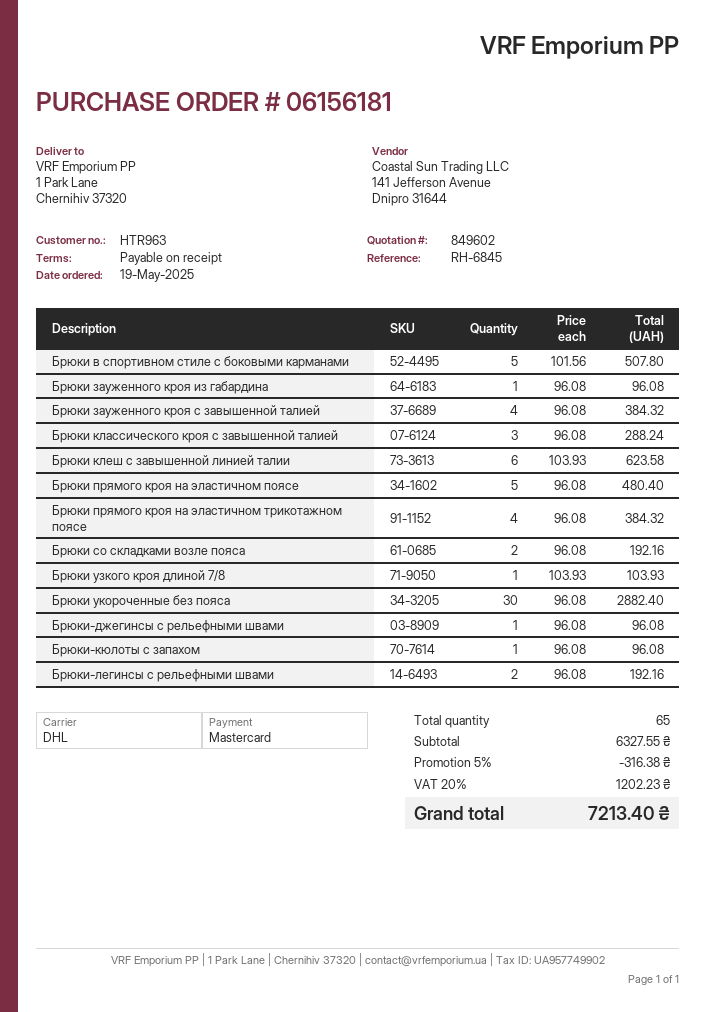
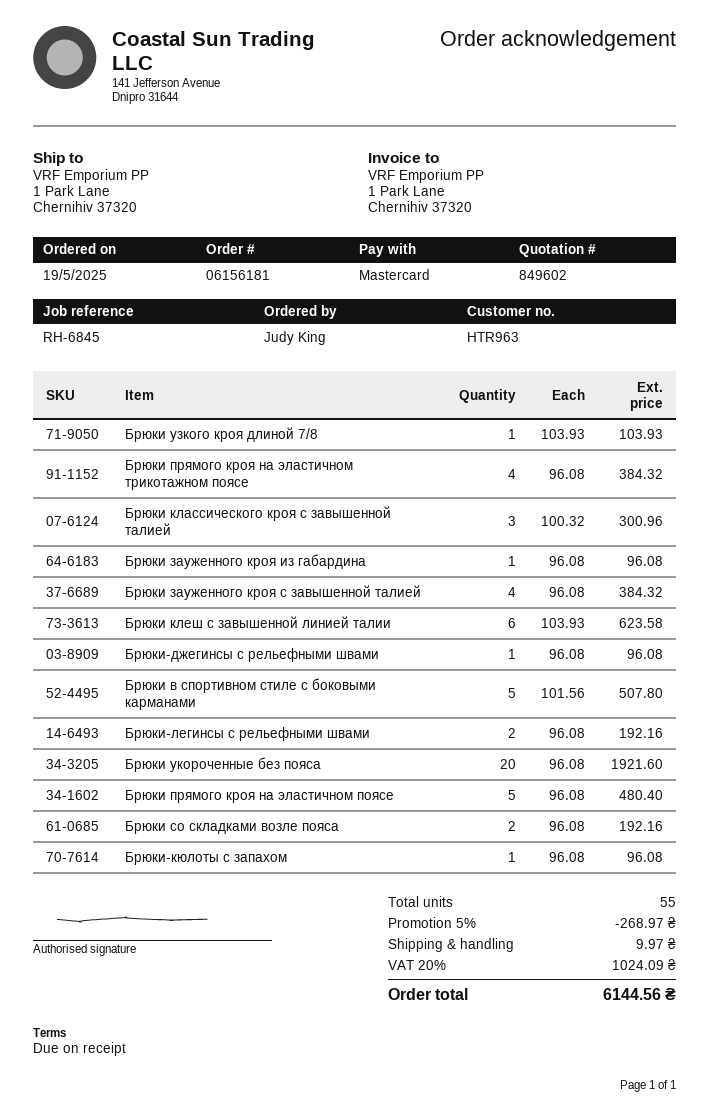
Брюки классического кроя с завышенной талией: 3 x 96.08 = 288.24 -> 3 x 100.32 = 300.96
Брюки укороченные без пояса: 30 x 96.08 = 2882.40 -> 20 x 96.08 = 1921.60
total quantity: 65 -> 55
discount: 5% = 316.38 -> 5% = 268.97
shipping: none -> 9.97
tax: 20% = 1202.23 -> 20% = 1024.09
total: 7213.40 -> 6144.56

